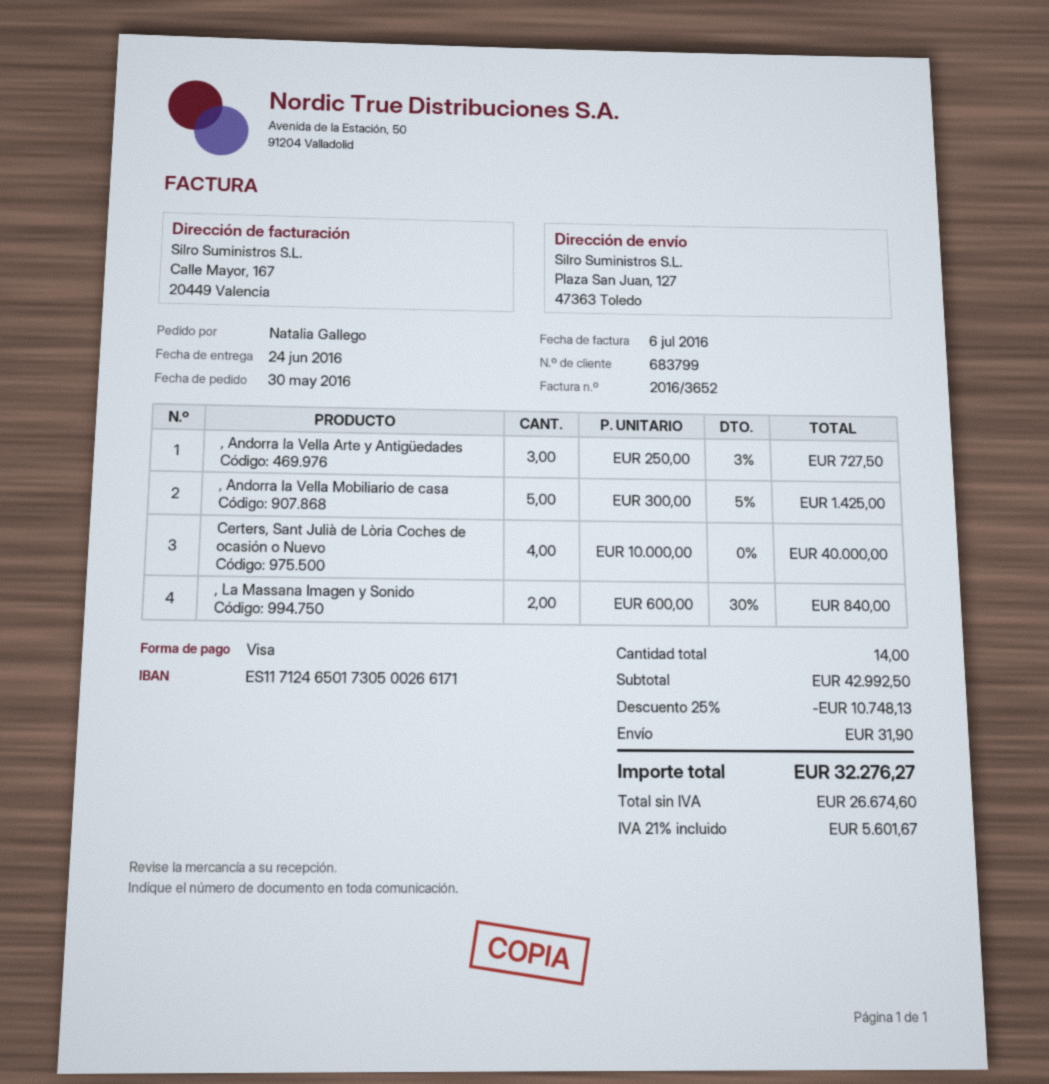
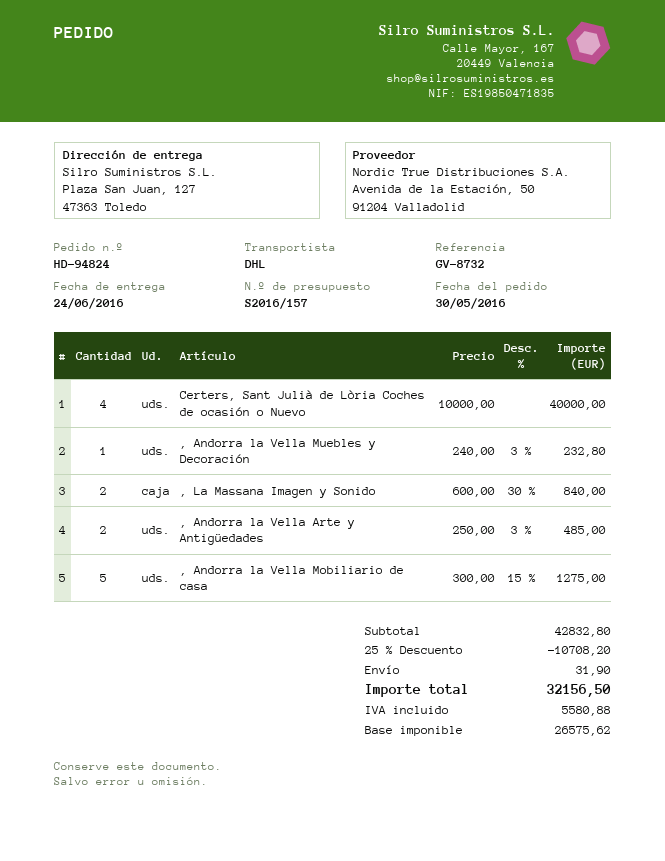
, Andorra la Vella Arte y Antigüedades: 3 x 250.00 - 3% = 727.50 -> 2 x 250.00 - 3% = 485.00
, Andorra la Vella Mobiliario de casa: 5 x 300.00 - 5% = 1425.00 -> 5 x 300.00 - 15% = 1275.00
, Andorra la Vella Muebles y Decoración: none -> 1 x 240.00 - 3% = 232.80
subtotal: 42992.50 -> 42832.80
discount: 25% = 10748.13 -> 25% = 10708.20
net: 26674.60 -> 26575.62
tax: 5601.67 -> 5580.88
total: 32276.27 -> 32156.50

